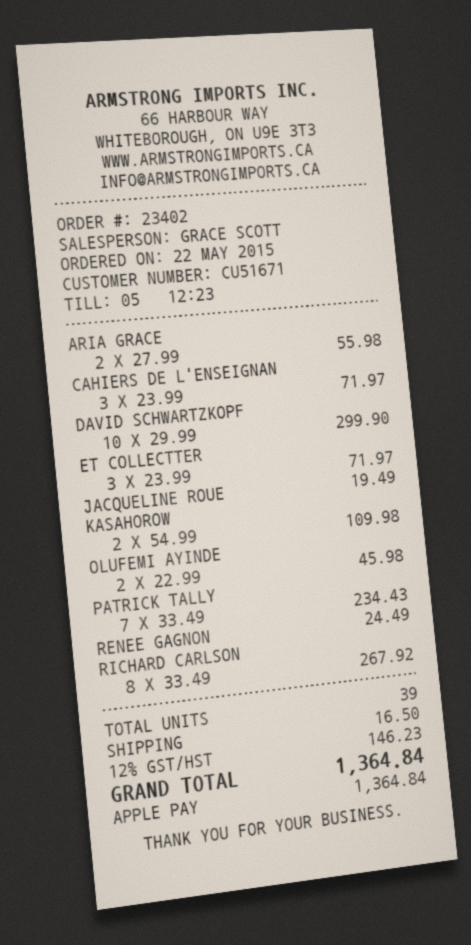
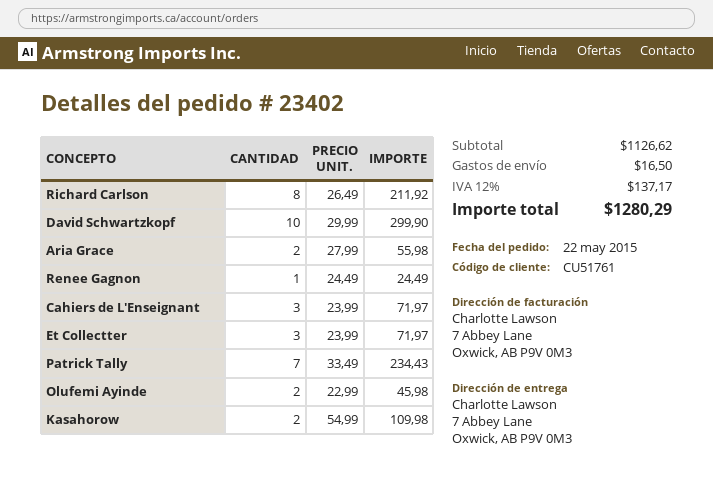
customer number: CU51671 -> CU51761
JACQUELINE ROUE: 1 x 19.49 = 19.49 -> none
RICHARD CARLSON: 8 x 33.49 = 267.92 -> 8 x 26.49 = 211.92
tax: 12% = 146.23 -> 12% = 137.17
total: 1364.84 -> 1280.29

